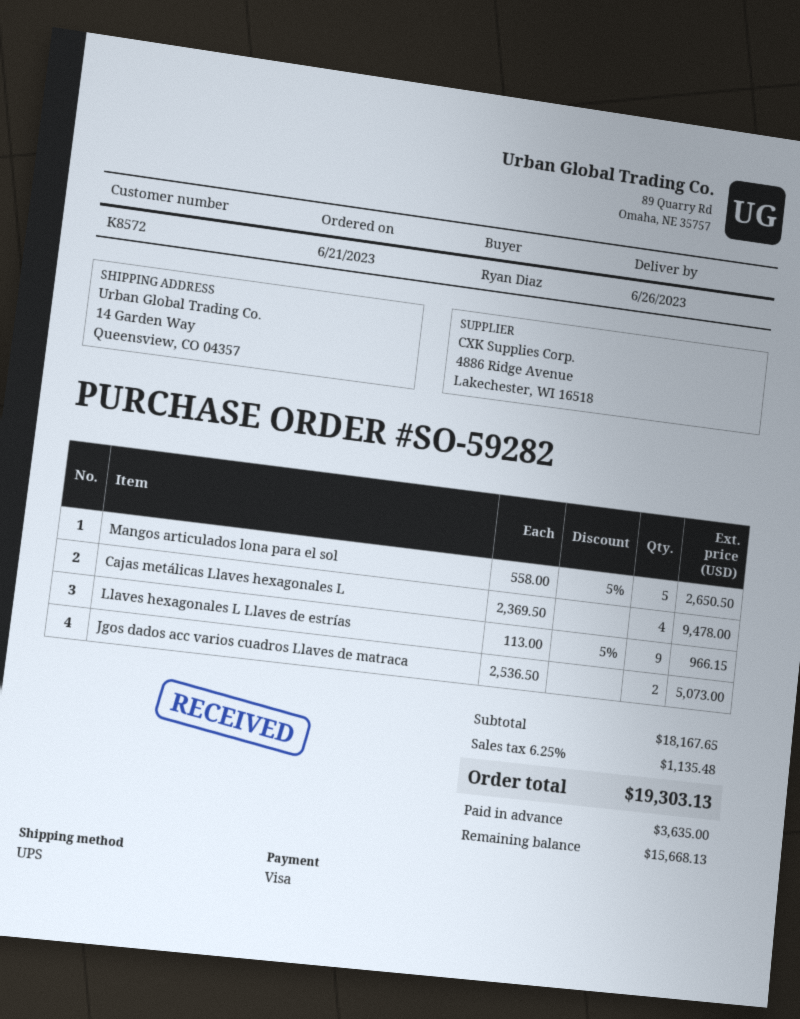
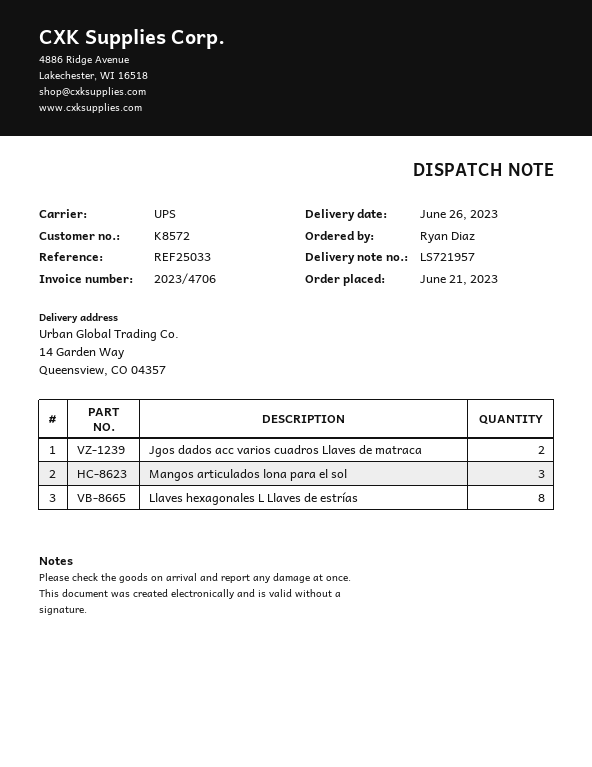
Mangos articulados lona para el sol: 5 -> 3
Cajas metálicas Llaves hexagonales L: 4 -> none
Llaves hexagonales L Llaves de estrías: 9 -> 8

